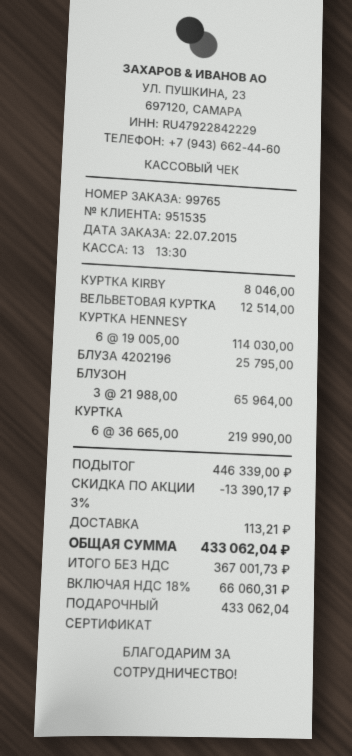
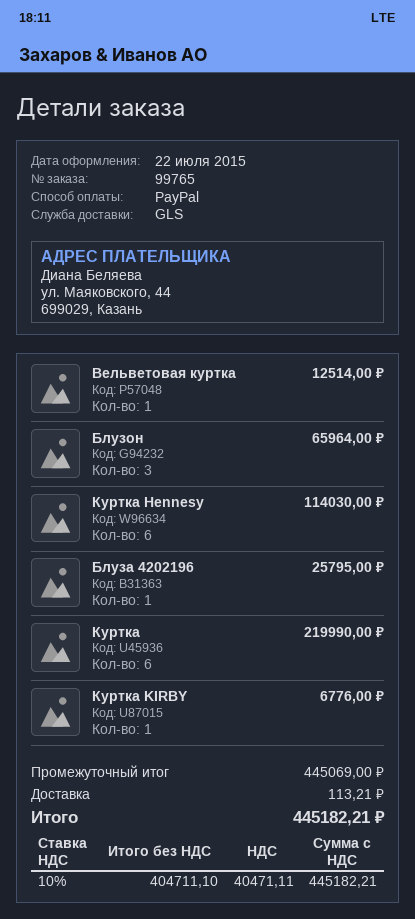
payment method: gift card -> PayPal
КУРТКА KIRBY: 1 for 8046.00 -> 1 for 6776.00
subtotal: 446339.00 -> 445069.00
discount: 3% = 13390.17 -> none
net: 367001.73 -> 404711.10
tax: 18% = 66060.31 -> 10% = 40471.11
total: 433062.04 -> 445182.21

